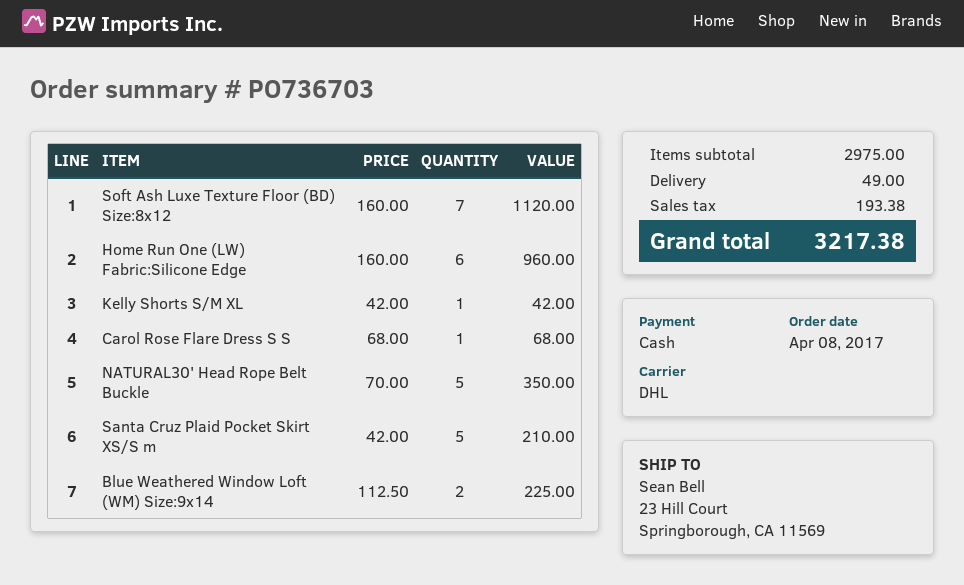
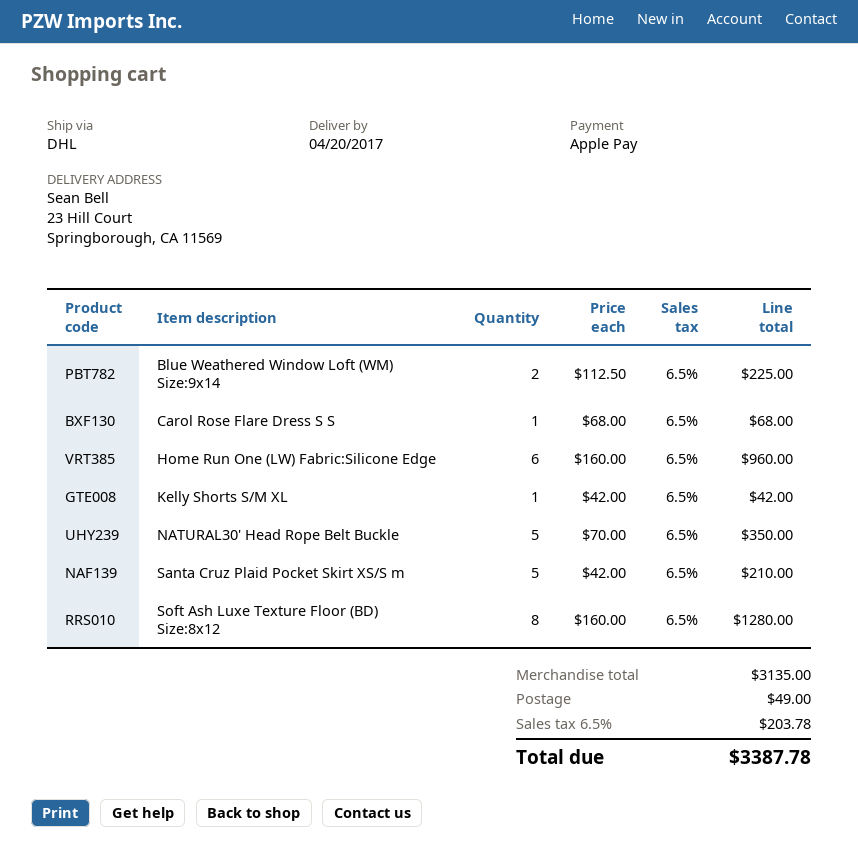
payment method: cash -> Apple Pay
Soft Ash Luxe Texture Floor (BD) Size:8x12: 7 x 160.00 = 1120.00 -> 8 x 160.00 = 1280.00
subtotal: 2975.00 -> 3135.00
tax: 193.38 -> 203.78
total: 3217.38 -> 3387.78

